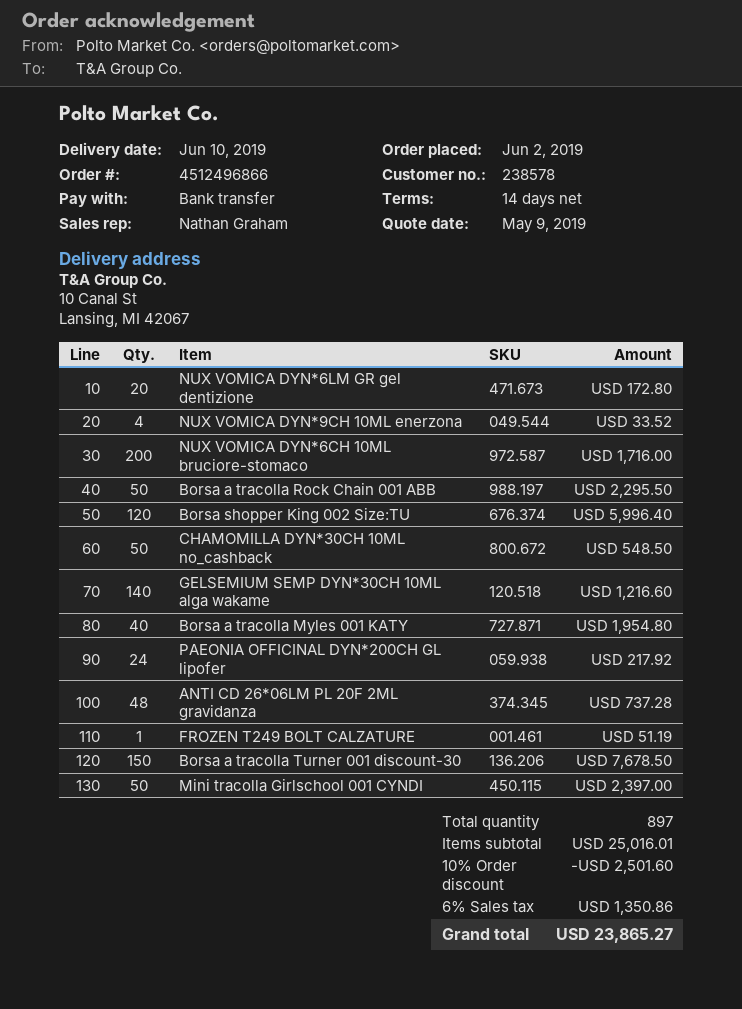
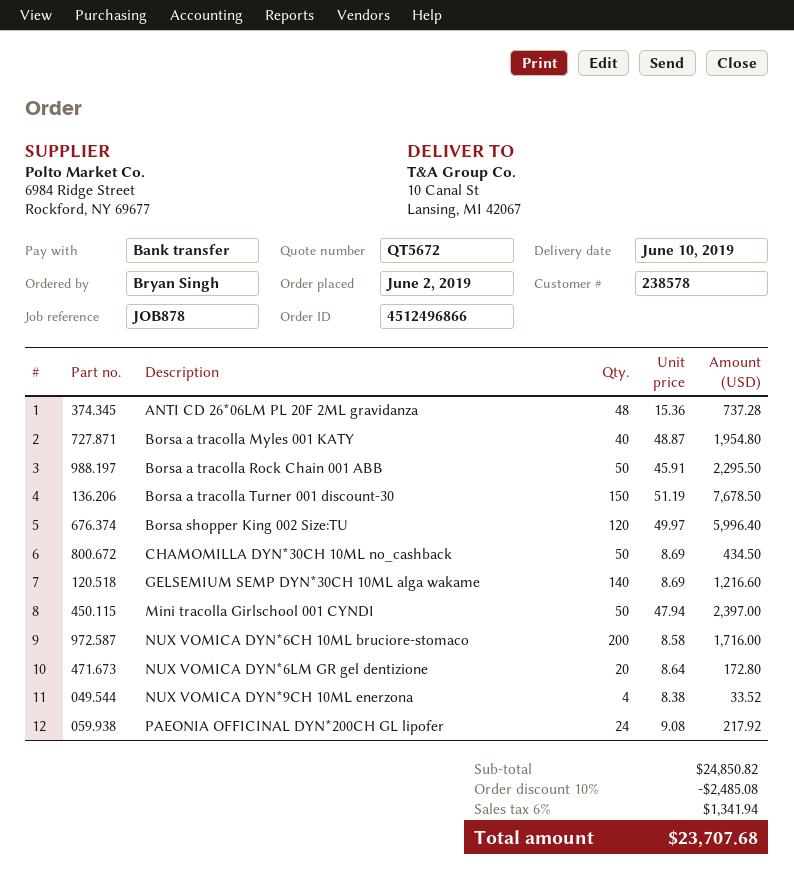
CHAMOMILLA DYN*30CH 10ML no_cashback: 50 for 548.50 -> 50 for 434.50
FROZEN T249 BOLT CALZATURE: 1 for 51.19 -> none
subtotal: 25016.01 -> 24850.82
discount: 10% = 2501.60 -> 10% = 2485.08
tax: 6% = 1350.86 -> 6% = 1341.94
total: 23865.27 -> 23707.68

